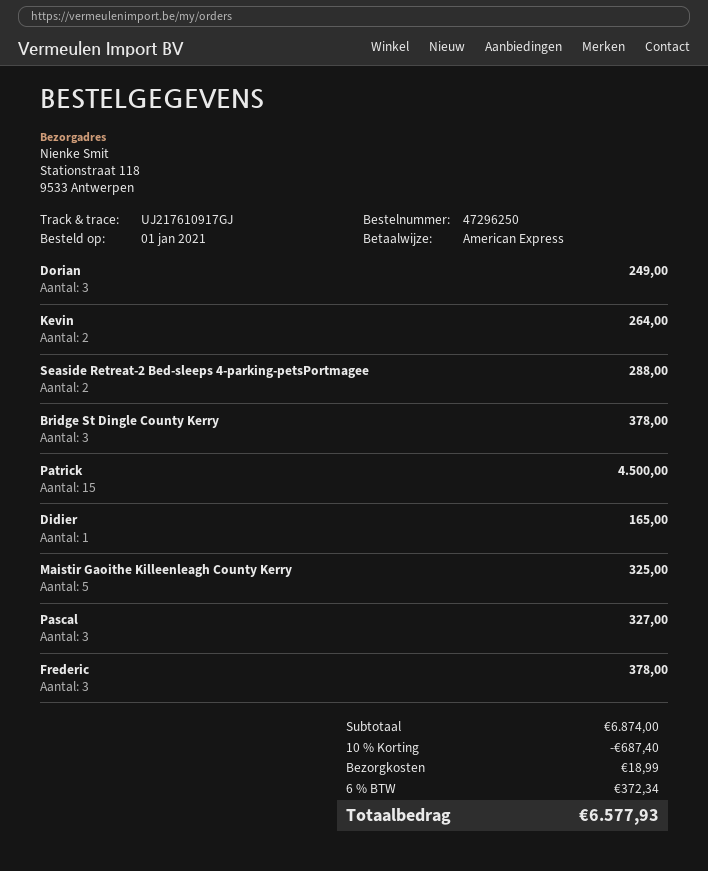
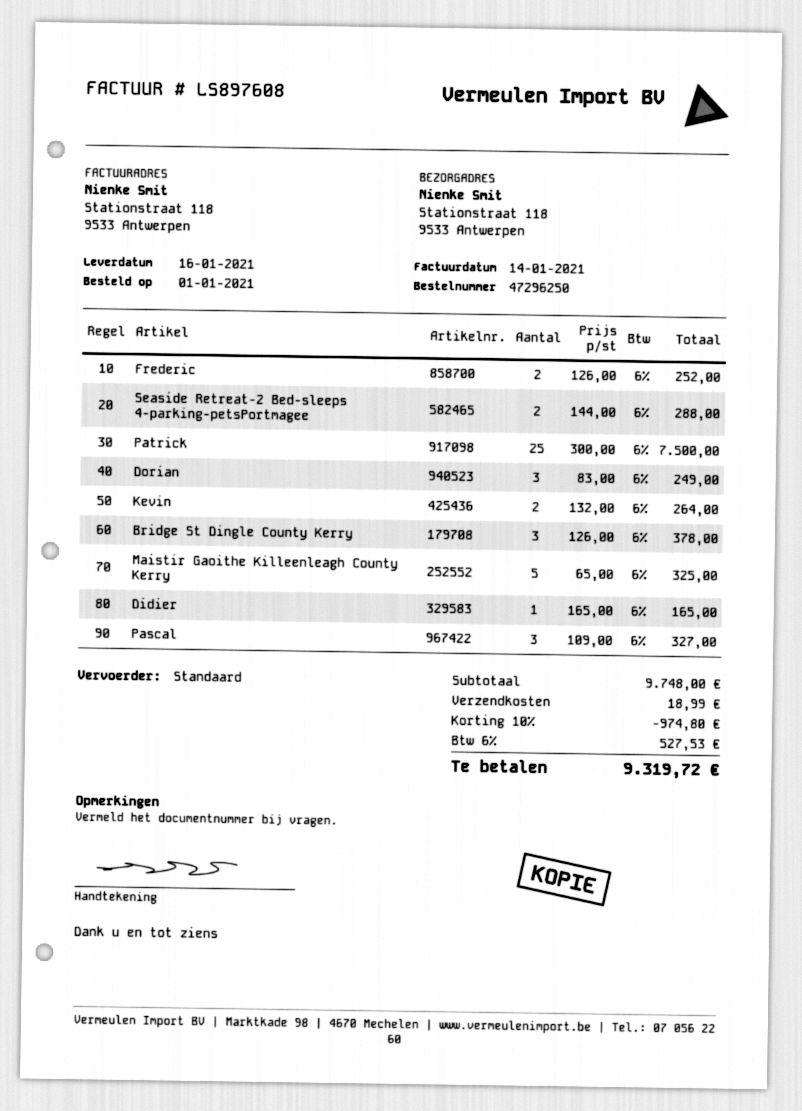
Patrick: 15 for 4500.00 -> 25 for 7500.00
Frederic: 3 for 378.00 -> 2 for 252.00
subtotal: 6874.00 -> 9748.00
discount: 10% = 687.40 -> 10% = 974.80
tax: 6% = 372.34 -> 6% = 527.53
total: 6577.93 -> 9319.72

